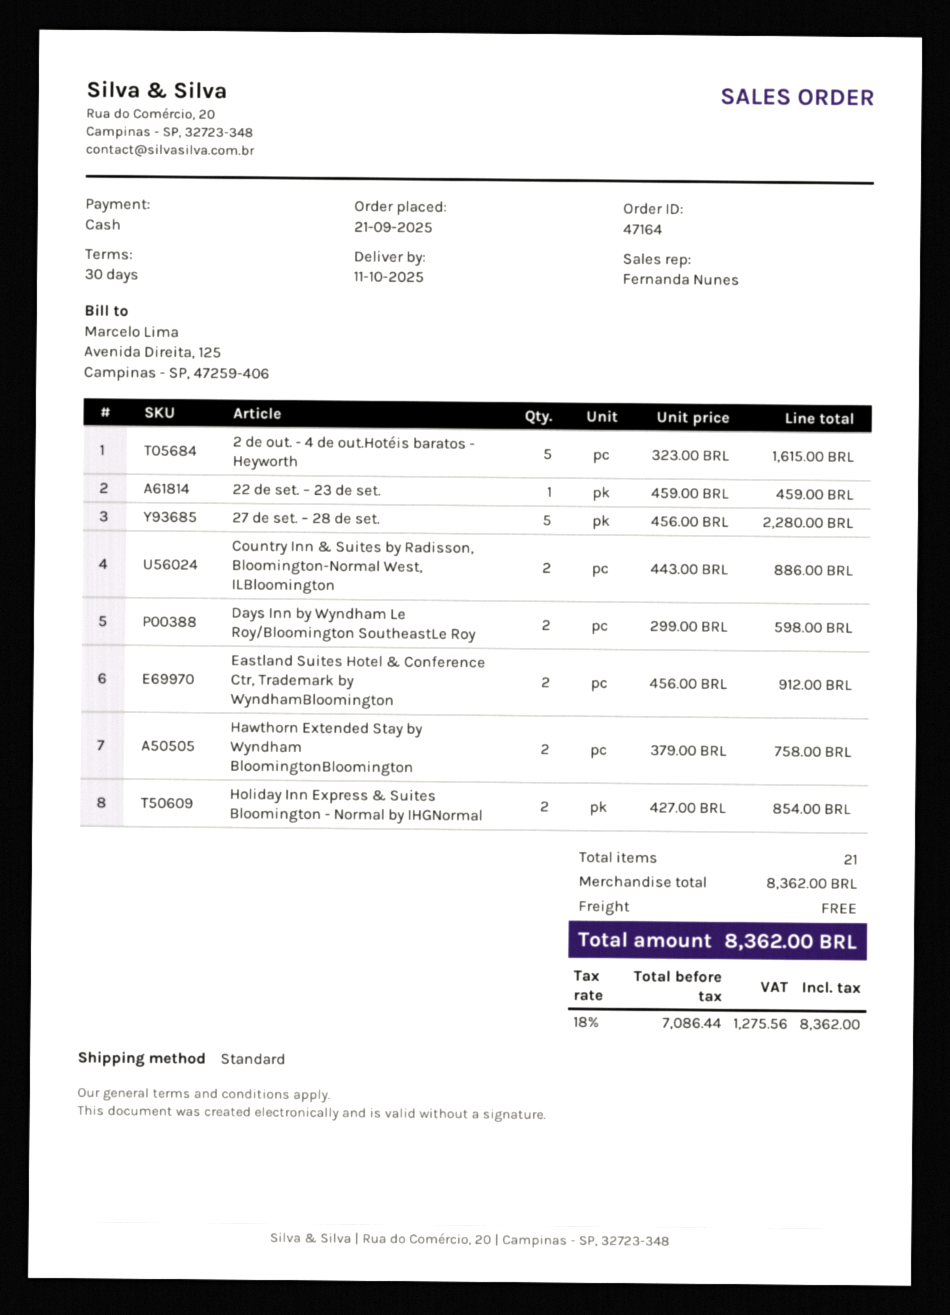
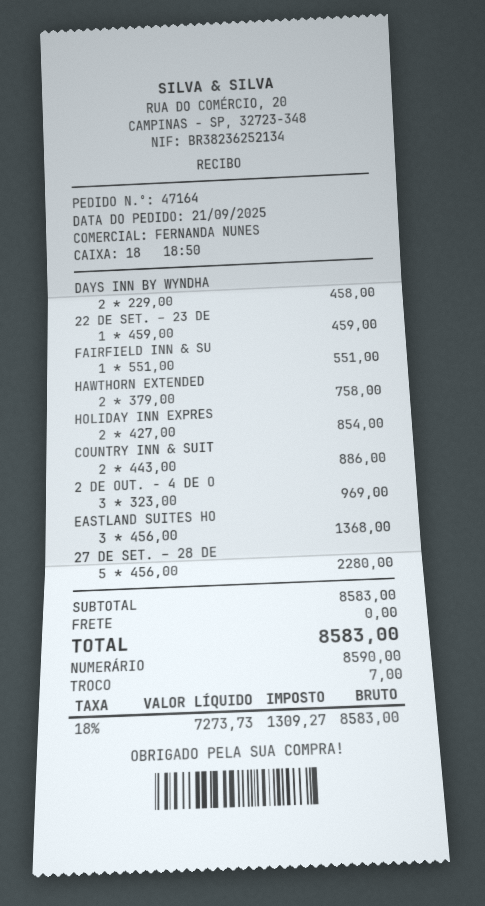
2 de out. - 4 de out.Hotéis baratos - Heyworth: 5 x 323.00 = 1615.00 -> 3 x 323.00 = 969.00
Days Inn by Wyndham Le Roy/Bloomington SoutheastLe Roy: 2 x 299.00 = 598.00 -> 2 x 229.00 = 458.00
Eastland Suites Hotel & Conference Ctr, Trademark by WyndhamBloomington: 2 x 456.00 = 912.00 -> 3 x 456.00 = 1368.00
FAIRFIELD INN & SU: none -> 1 x 551.00 = 551.00
subtotal: 8362.00 -> 8583.00
net: 7086.44 -> 7273.73
tax: 18% = 1275.56 -> 18% = 1309.27
total: 8362.00 -> 8583.00

